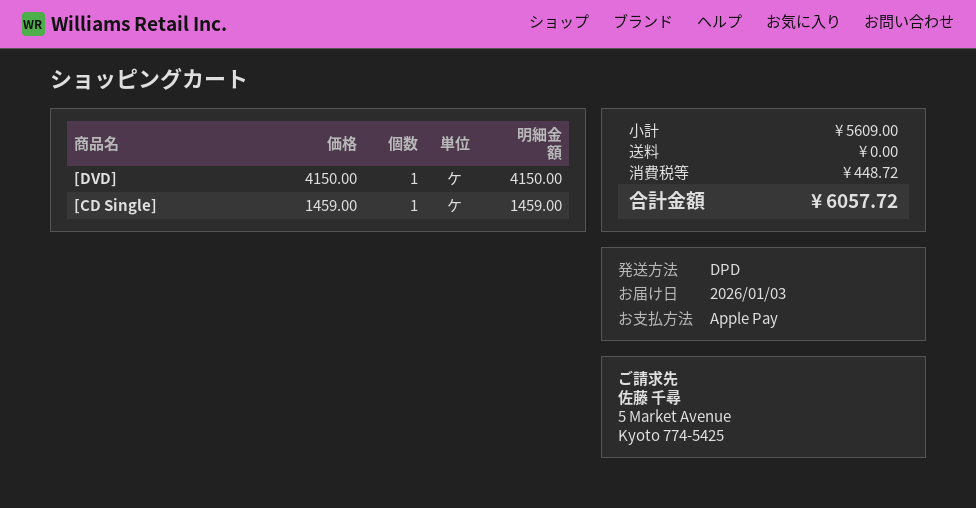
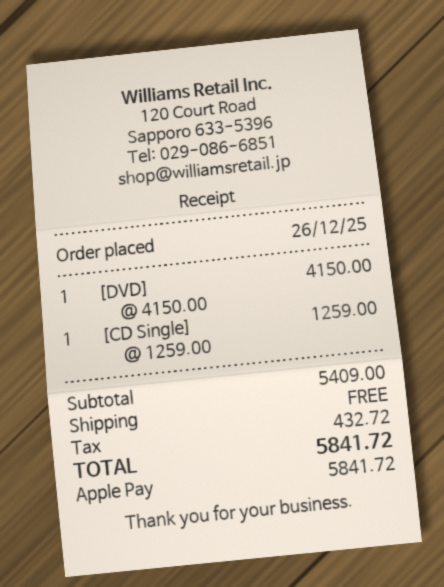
[CD Single]: 1 x 1459.00 = 1459.00 -> 1 x 1259.00 = 1259.00
subtotal: 5609.00 -> 5409.00
tax: 448.72 -> 432.72
total: 6057.72 -> 5841.72

